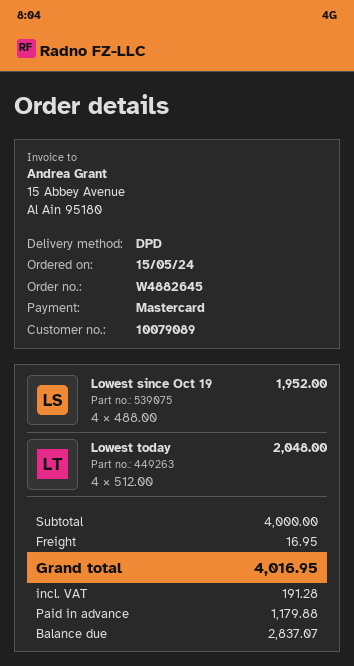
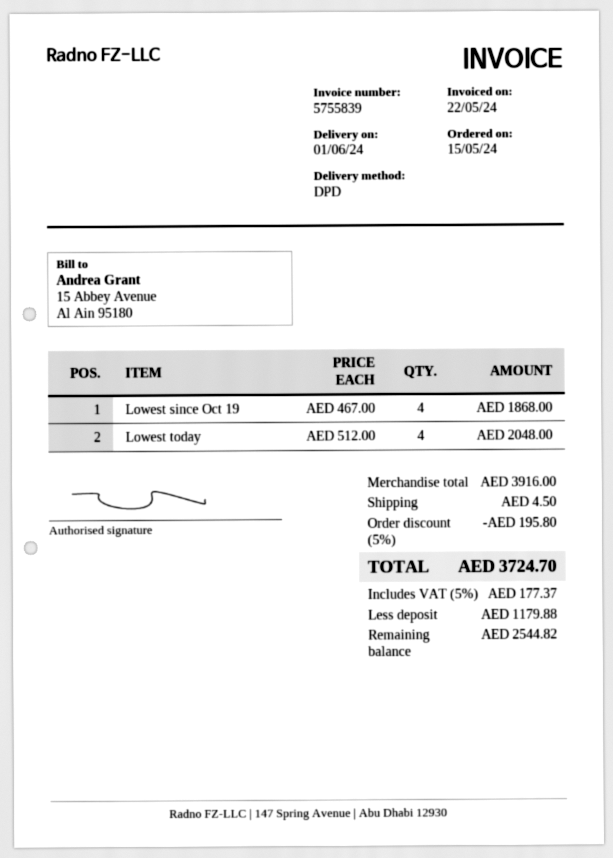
Lowest since Oct 19: 4 x 488.00 = 1952.00 -> 4 x 467.00 = 1868.00
subtotal: 4000.00 -> 3916.00
discount: none -> 5% = 195.80
shipping: 16.95 -> 4.50
tax: 191.28 -> 177.37
total: 4016.95 -> 3724.70
balance: 2837.07 -> 2544.82

